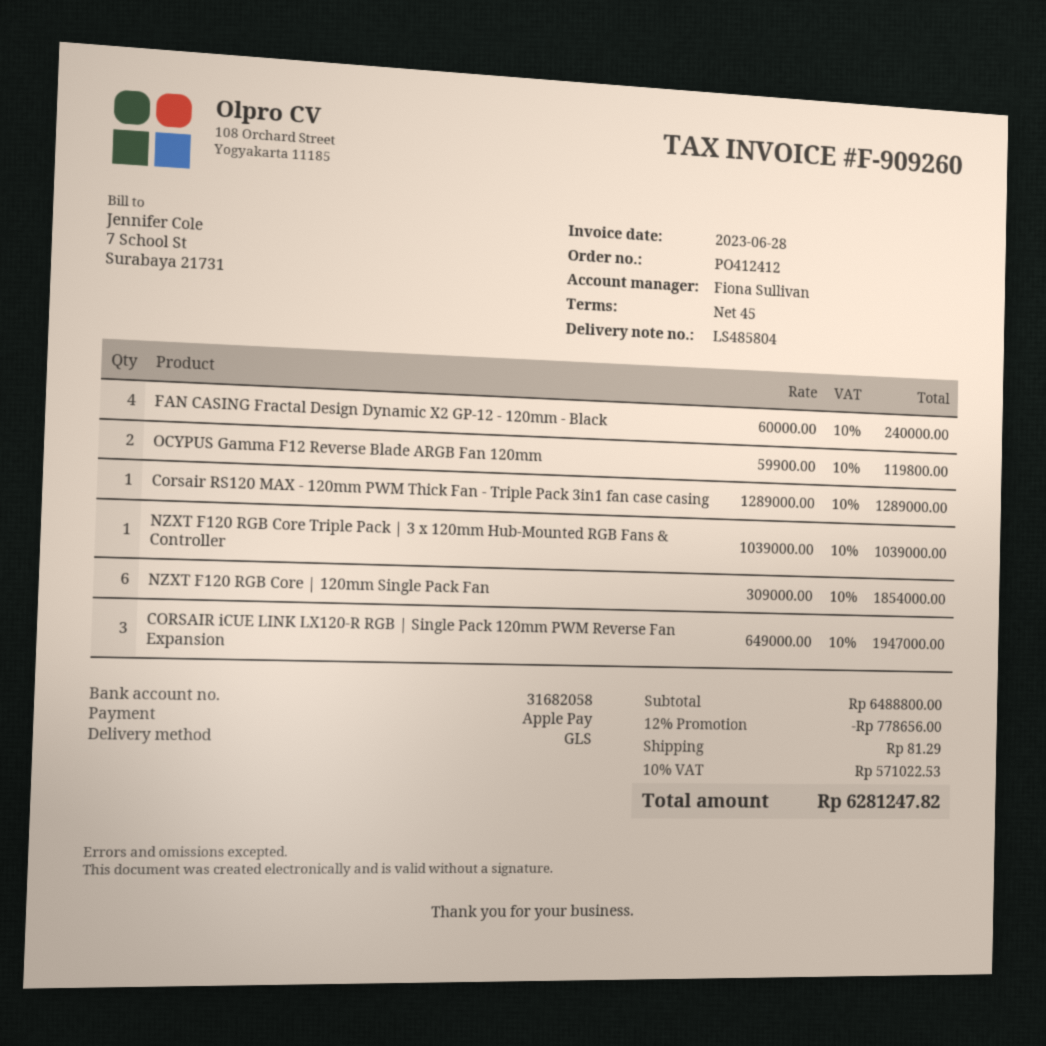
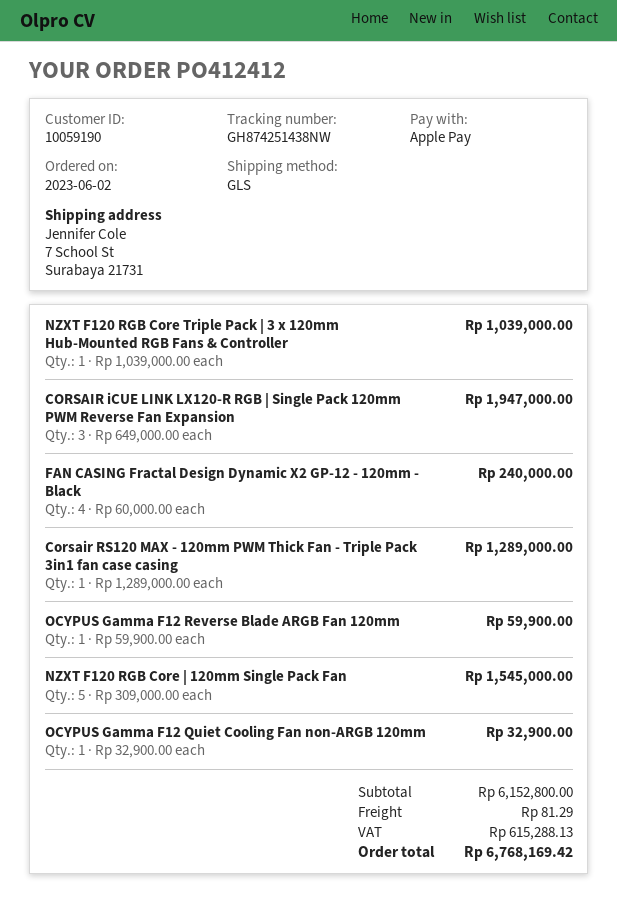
OCYPUS Gamma F12 Reverse Blade ARGB Fan 120mm: 2 x 59900.00 = 119800.00 -> 1 x 59900.00 = 59900.00
NZXT F120 RGB Core | 120mm Single Pack Fan: 6 x 309000.00 = 1854000.00 -> 5 x 309000.00 = 1545000.00
OCYPUS Gamma F12 Quiet Cooling Fan non-ARGB 120mm: none -> 1 x 32900.00 = 32900.00
subtotal: 6488800.00 -> 6152800.00
discount: 12% = 778656.00 -> none
tax: 571022.53 -> 615288.13
total: 6281247.82 -> 6768169.42

